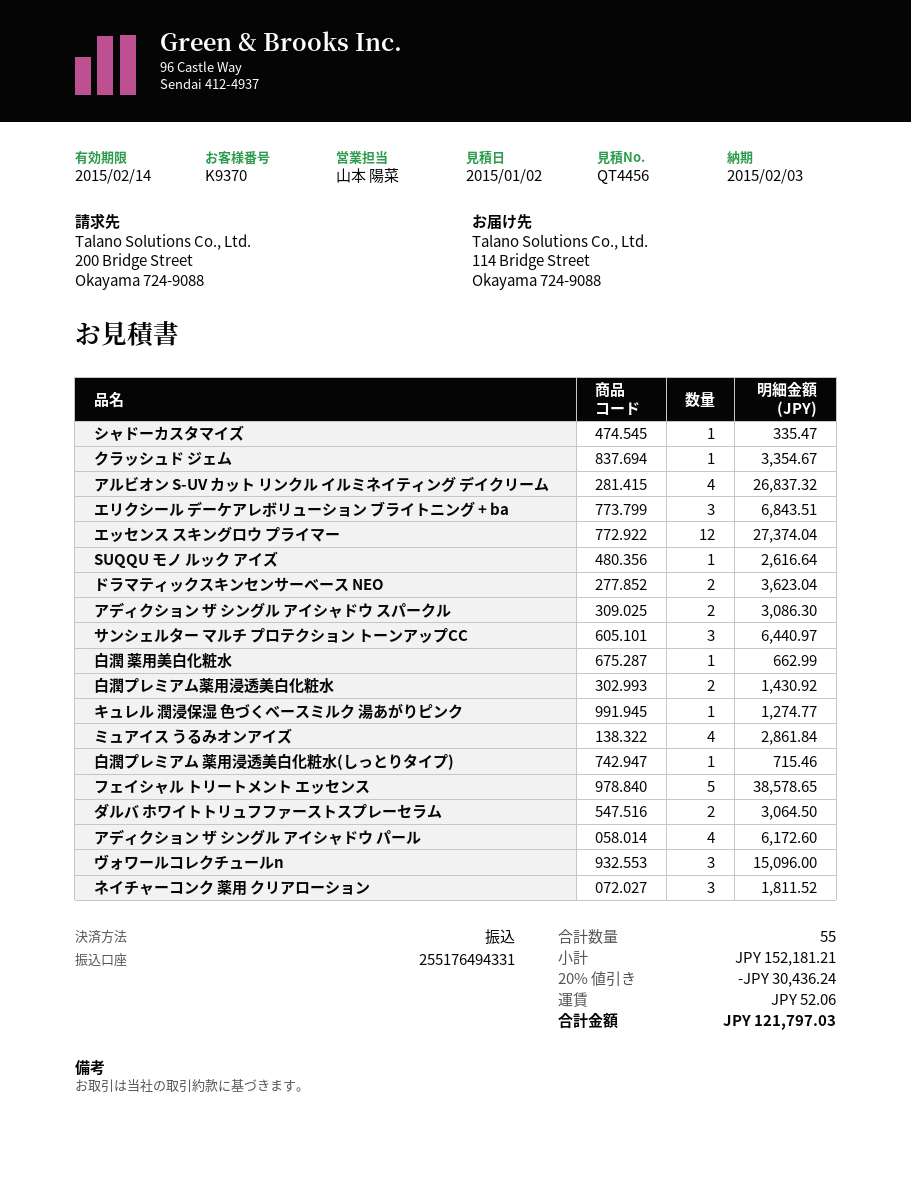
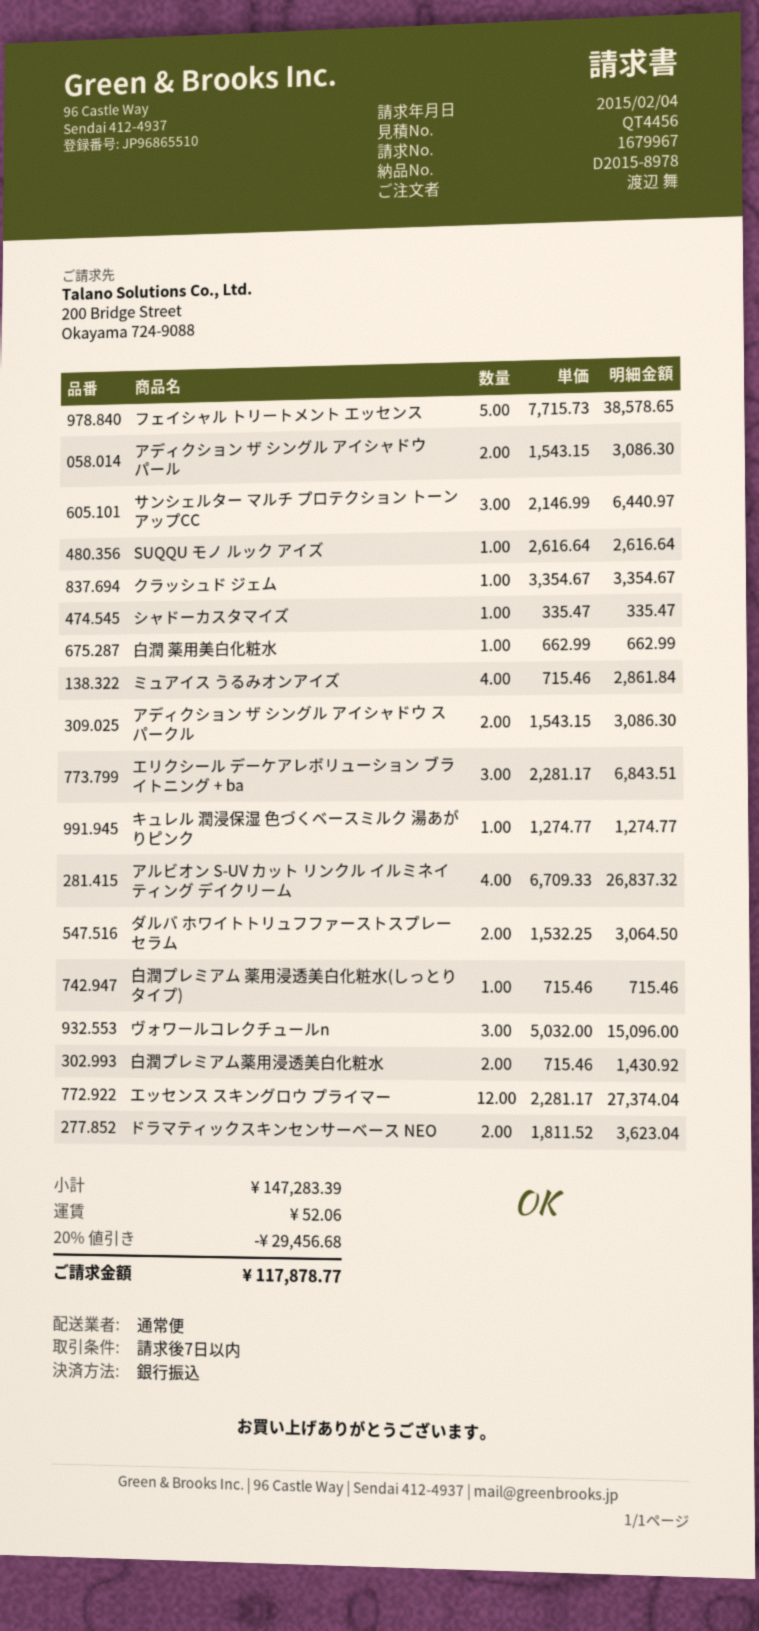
アディクション ザ シングル アイシャドウ パール: 4 for 6172.60 -> 2 for 3086.30
ネイチャーコンク 薬用 クリアローション: 3 for 1811.52 -> none
subtotal: 152181.21 -> 147283.39
discount: 20% = 30436.24 -> 20% = 29456.68
total: 121797.03 -> 117878.77

